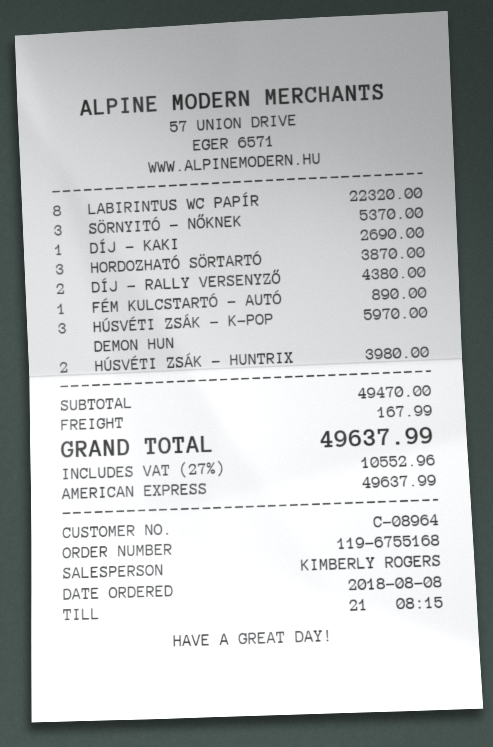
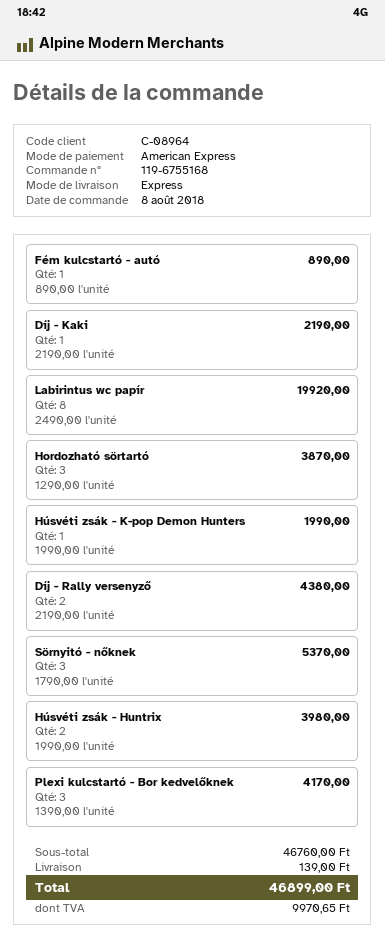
LABIRINTUS WC PAPÍR: 8 for 22320.00 -> 8 for 19920.00
DÍJ - KAKI: 1 for 2690.00 -> 1 for 2190.00
HÚSVÉTI ZSÁK - K-POP DEMON HUN: 3 for 5970.00 -> 1 for 1990.00
Plexi kulcstartó - Bor kedvelőknek: none -> 3 for 4170.00
subtotal: 49470.00 -> 46760.00
shipping: 167.99 -> 139.00
tax: 10552.96 -> 9970.65
total: 49637.99 -> 46899.00

